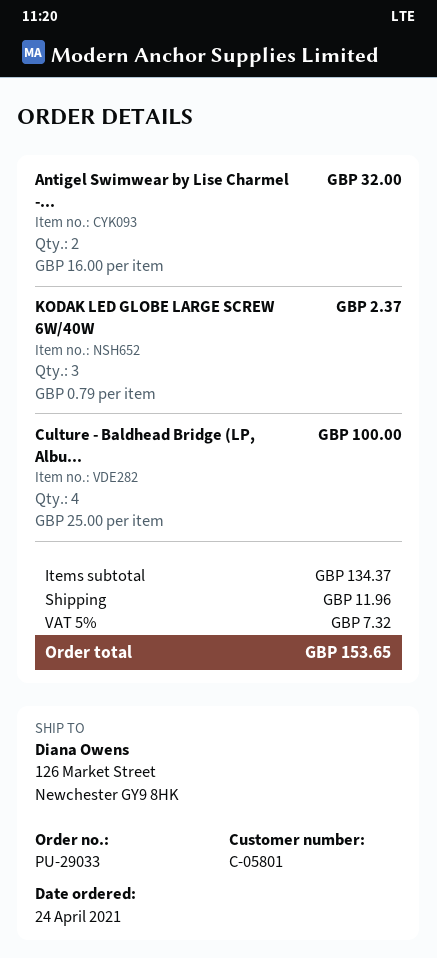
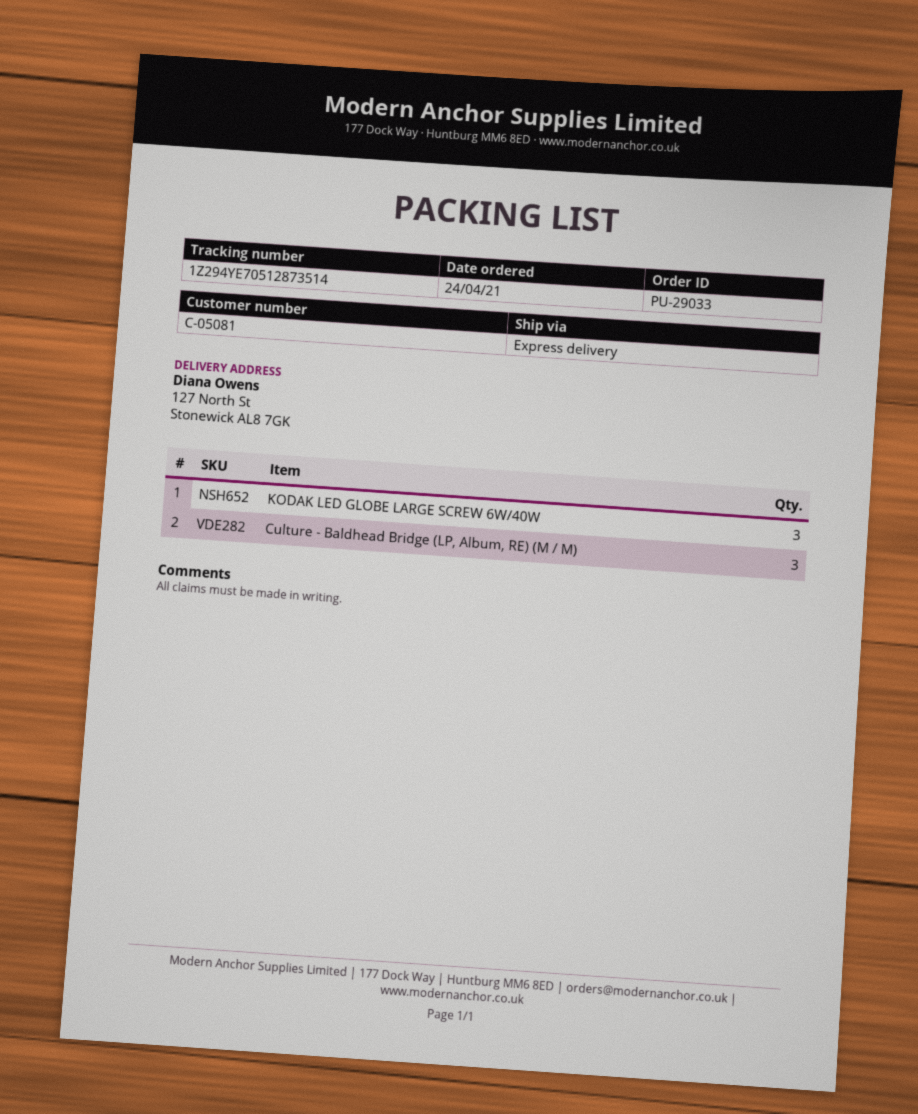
customer number: C-05801 -> C-05081
ship to: 126 Market Street, Newchester GY9 8HK -> 127 North St, Stonewick AL8 7GK
Antigel Swimwear by Lise Charmel -...: 2 -> none
Culture - Baldhead Bridge (LP, Albu...: 4 -> 3

